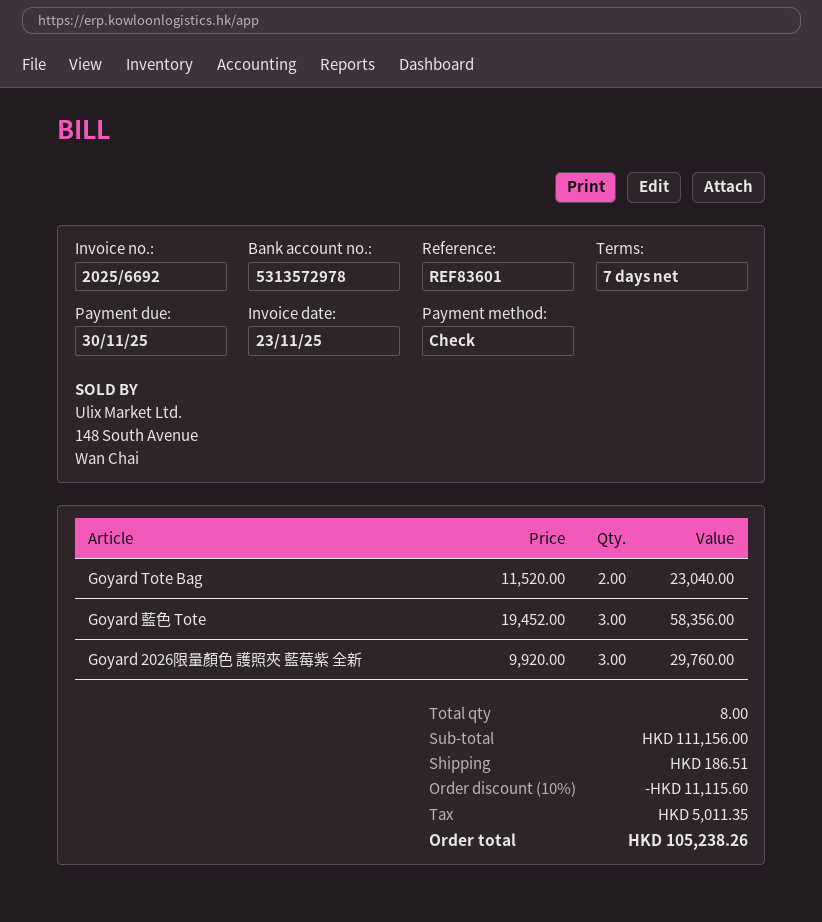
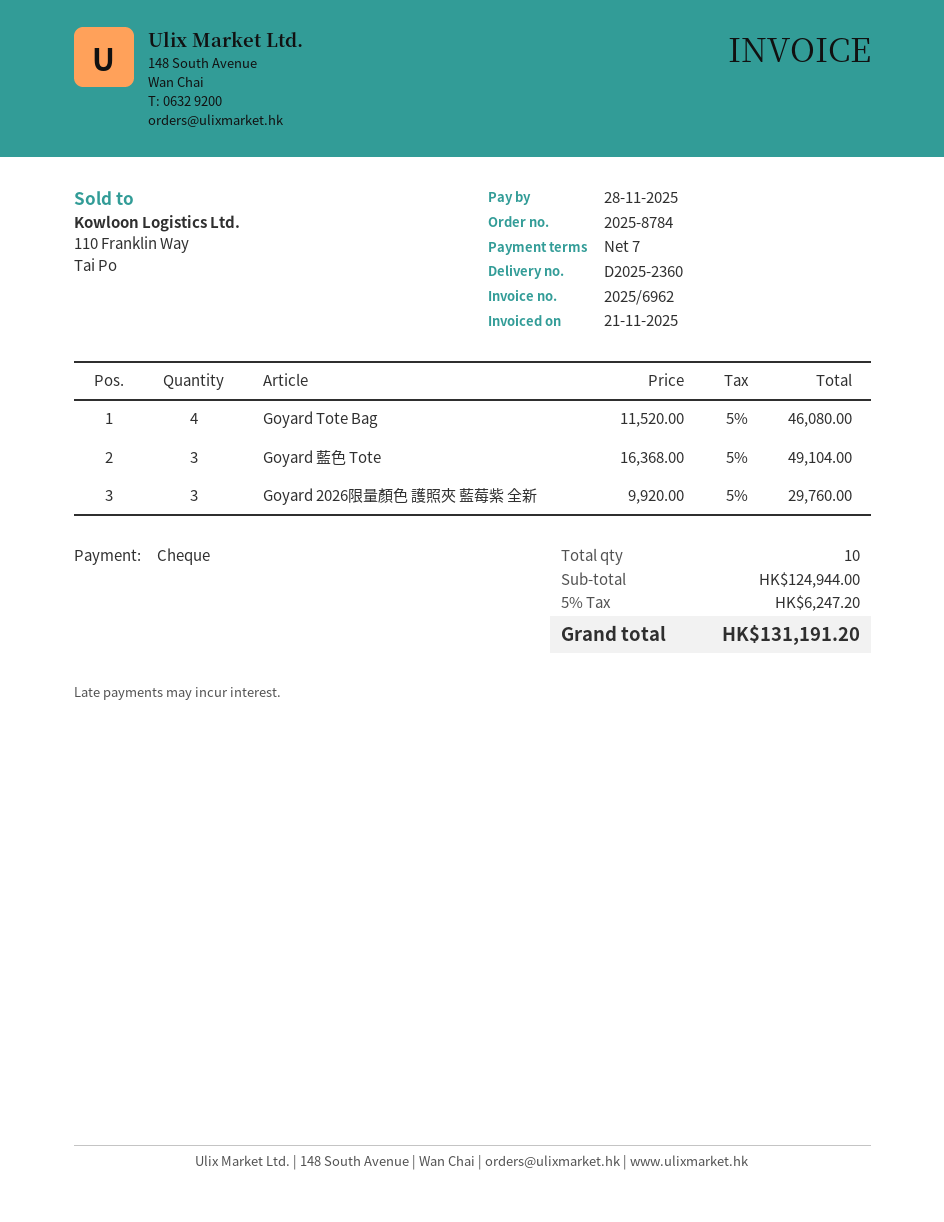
invoice number: 2025/6692 -> 2025/6962
invoice date: 2025-11-23 -> 2025-11-21
due date: 2025-11-30 -> 2025-11-28
Goyard Tote Bag: 2 x 11520.00 = 23040.00 -> 4 x 11520.00 = 46080.00
Goyard 藍色 Tote: 3 x 19452.00 = 58356.00 -> 3 x 16368.00 = 49104.00
total quantity: 8 -> 10
subtotal: 111156.00 -> 124944.00
discount: 10% = 11115.60 -> none
shipping: 186.51 -> none
tax: 5011.35 -> 6247.20
total: 105238.26 -> 131191.20

